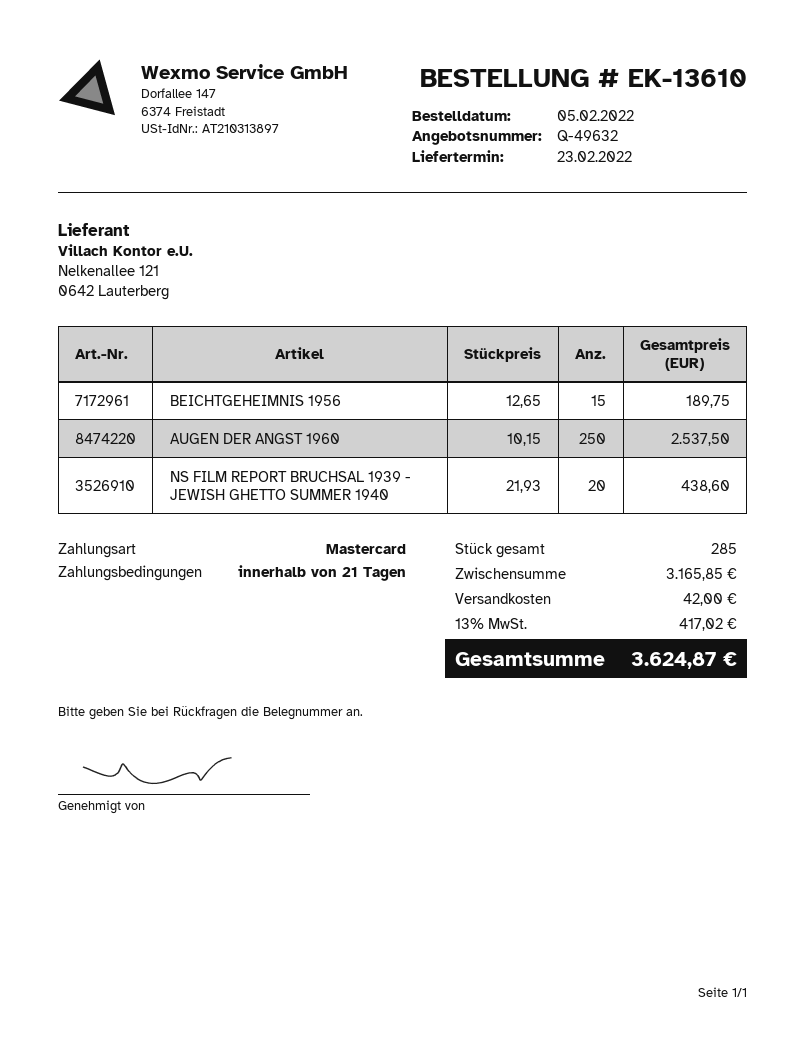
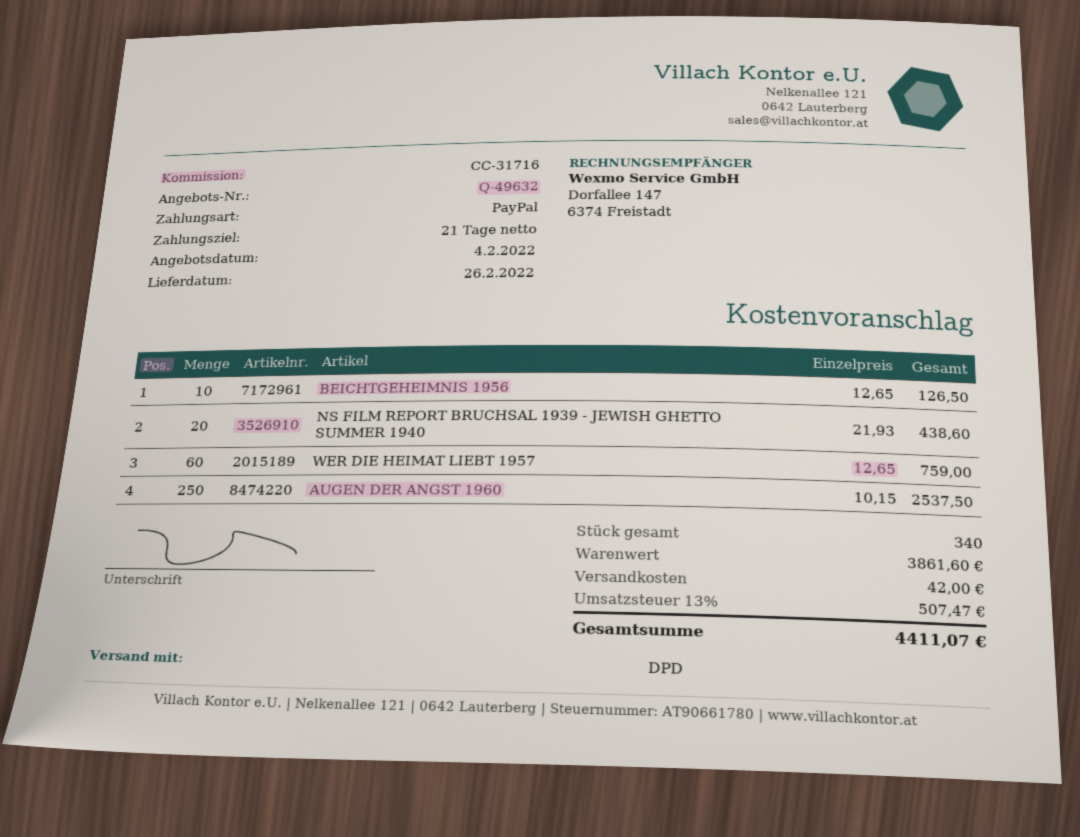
delivery date: 2022-02-23 -> 2022-02-26
payment method: Mastercard -> PayPal
BEICHTGEHEIMNIS 1956: 15 x 12.65 = 189.75 -> 10 x 12.65 = 126.50
WER DIE HEIMAT LIEBT 1957: none -> 60 x 12.65 = 759.00
total quantity: 285 -> 340
subtotal: 3165.85 -> 3861.60
tax: 13% = 417.02 -> 13% = 507.47
total: 3624.87 -> 4411.07

